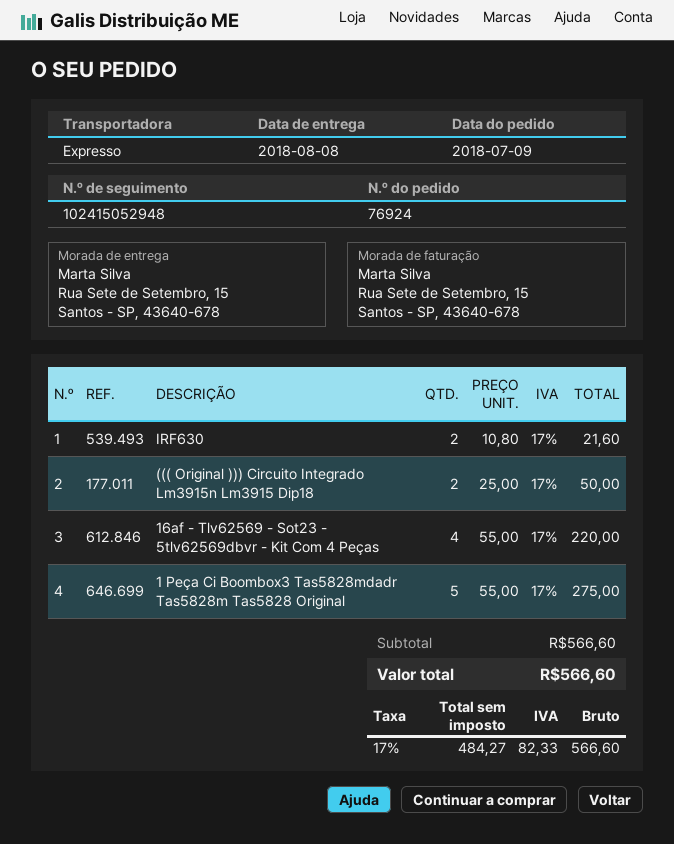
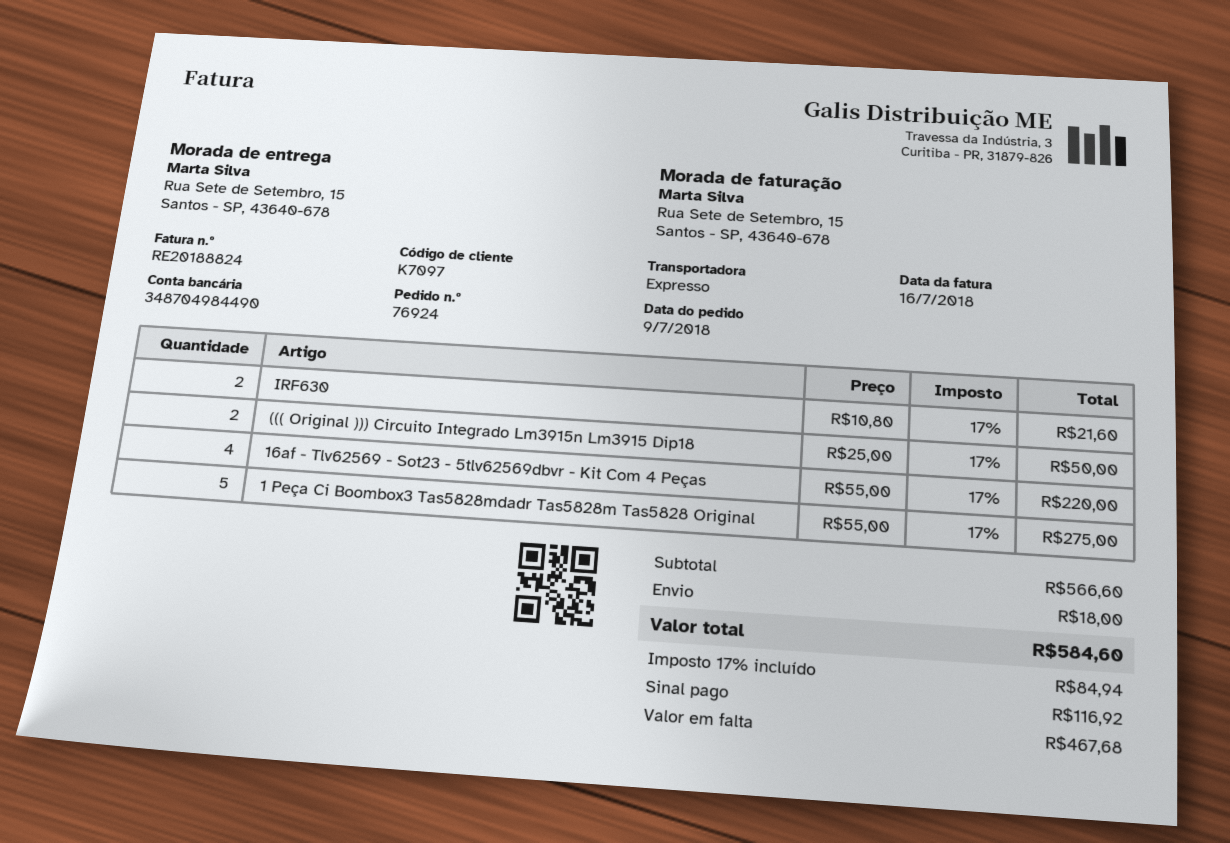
shipping: none -> 18.00
tax: 17% = 82.33 -> 17% = 84.94
total: 566.60 -> 584.60

